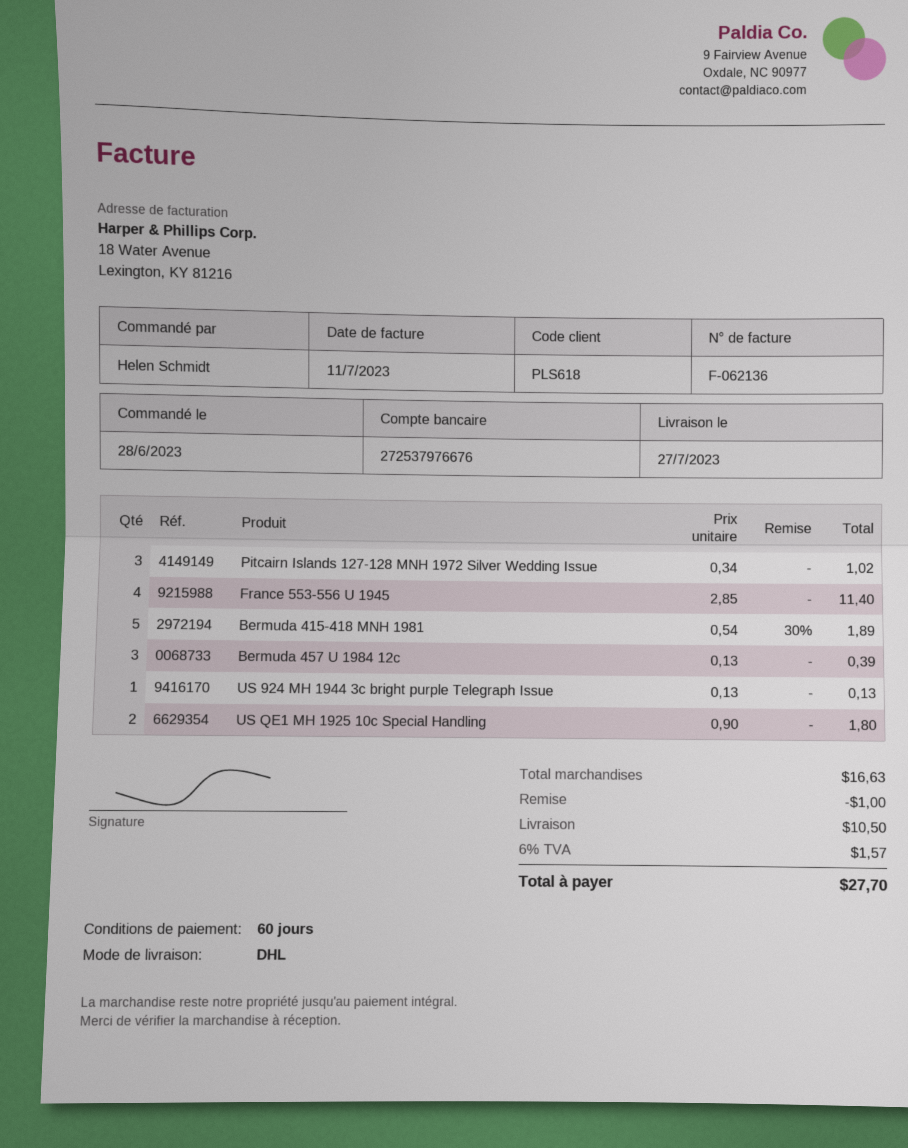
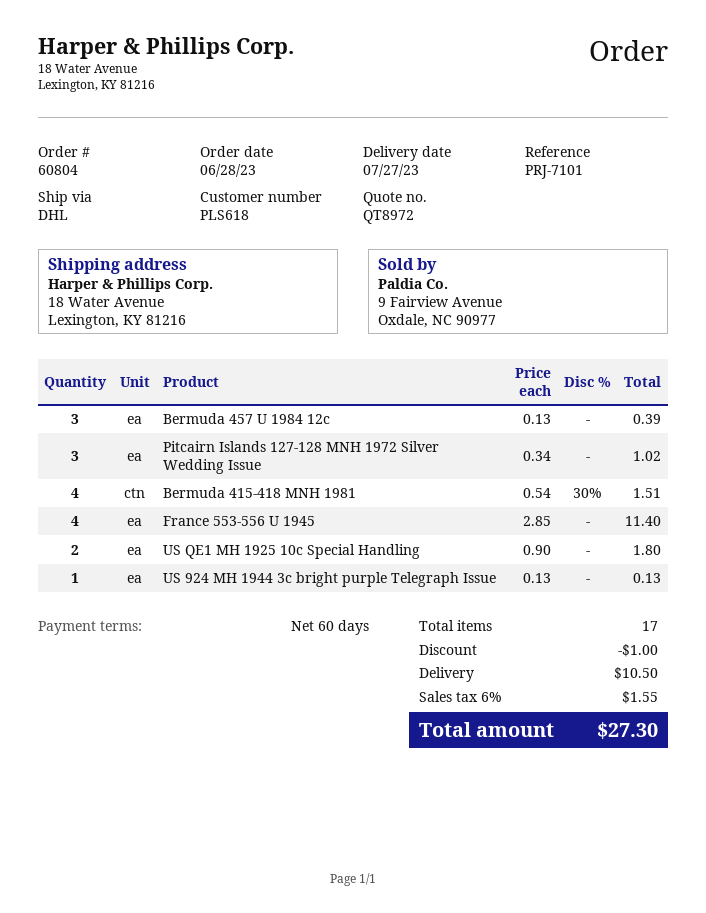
Bermuda 415-418 MNH 1981: 5 x 0.54 - 30% = 1.89 -> 4 x 0.54 - 30% = 1.51
tax: 6% = 1.57 -> 6% = 1.55
total: 27.70 -> 27.30

